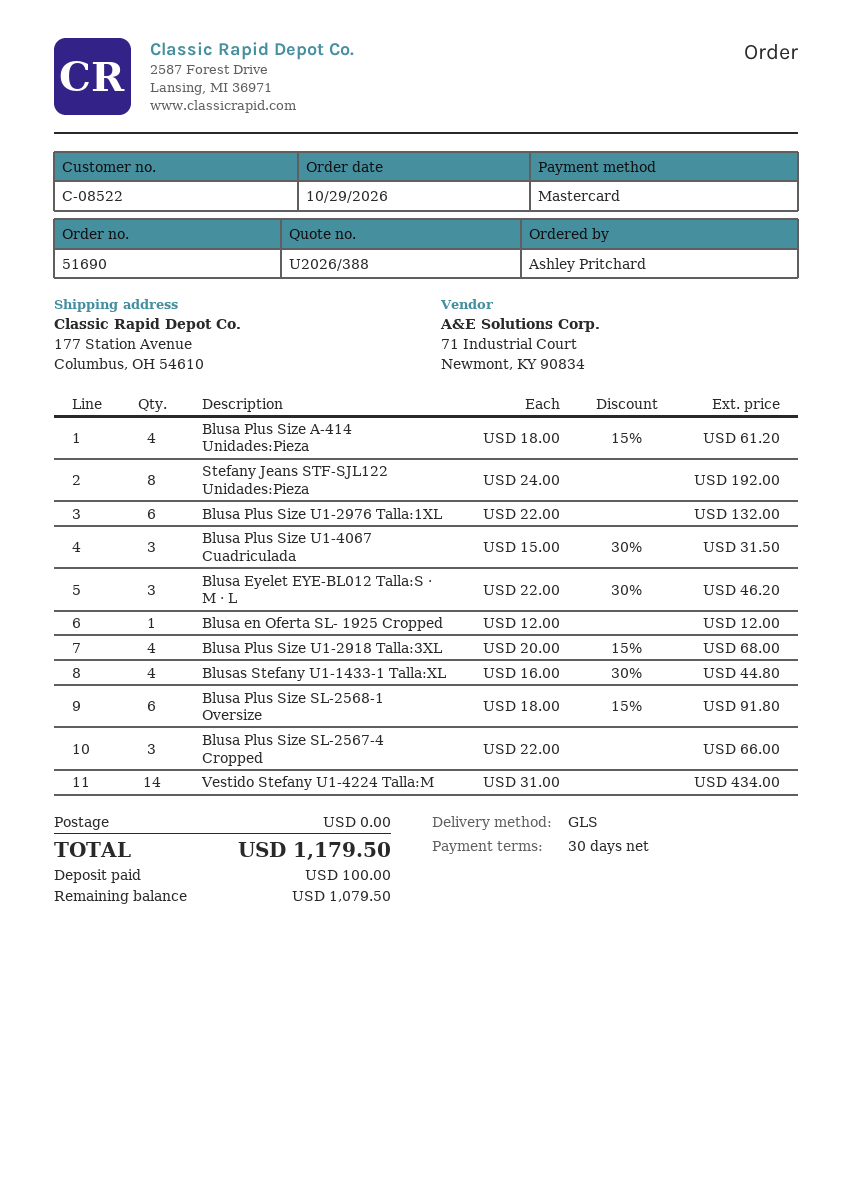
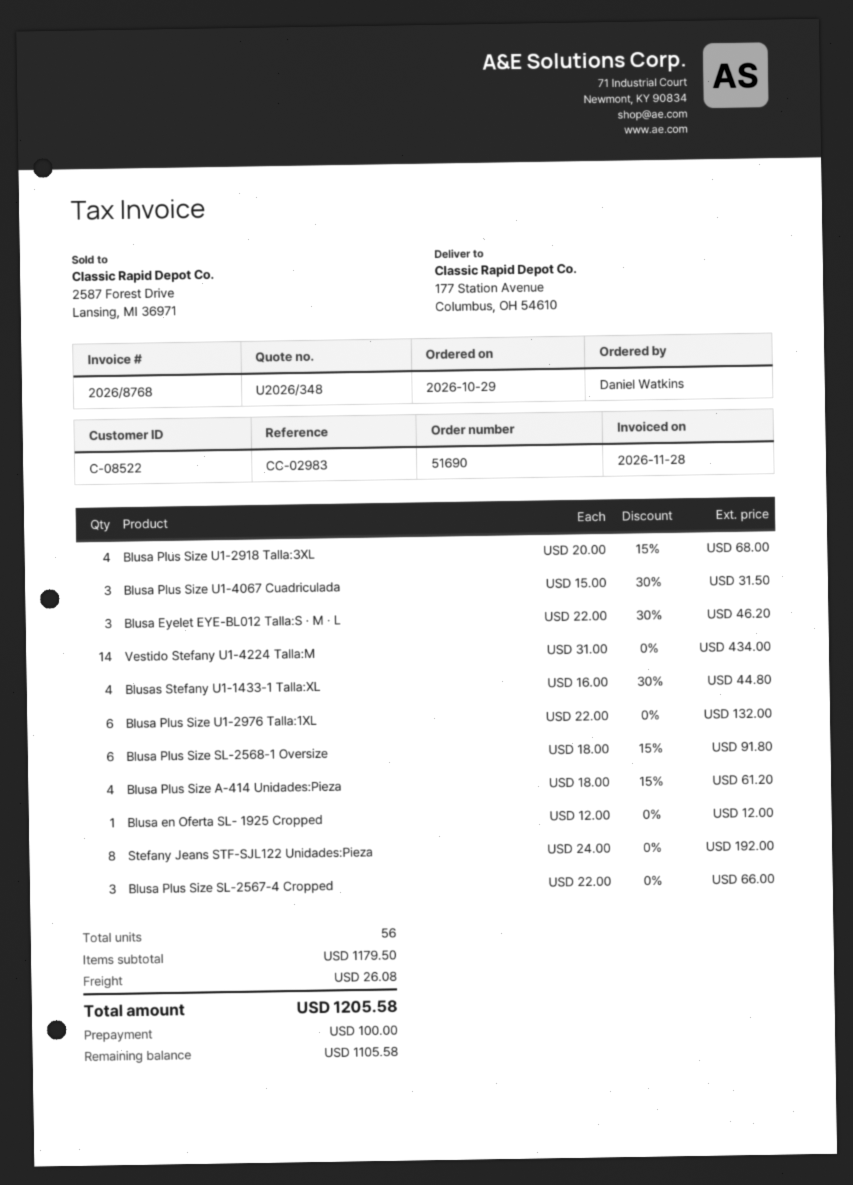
quote number: U2026/388 -> U2026/348
ordered by: Ashley Pritchard -> Daniel Watkins
shipping: 0.00 -> 26.08
total: 1179.50 -> 1205.58
balance: 1079.50 -> 1105.58

